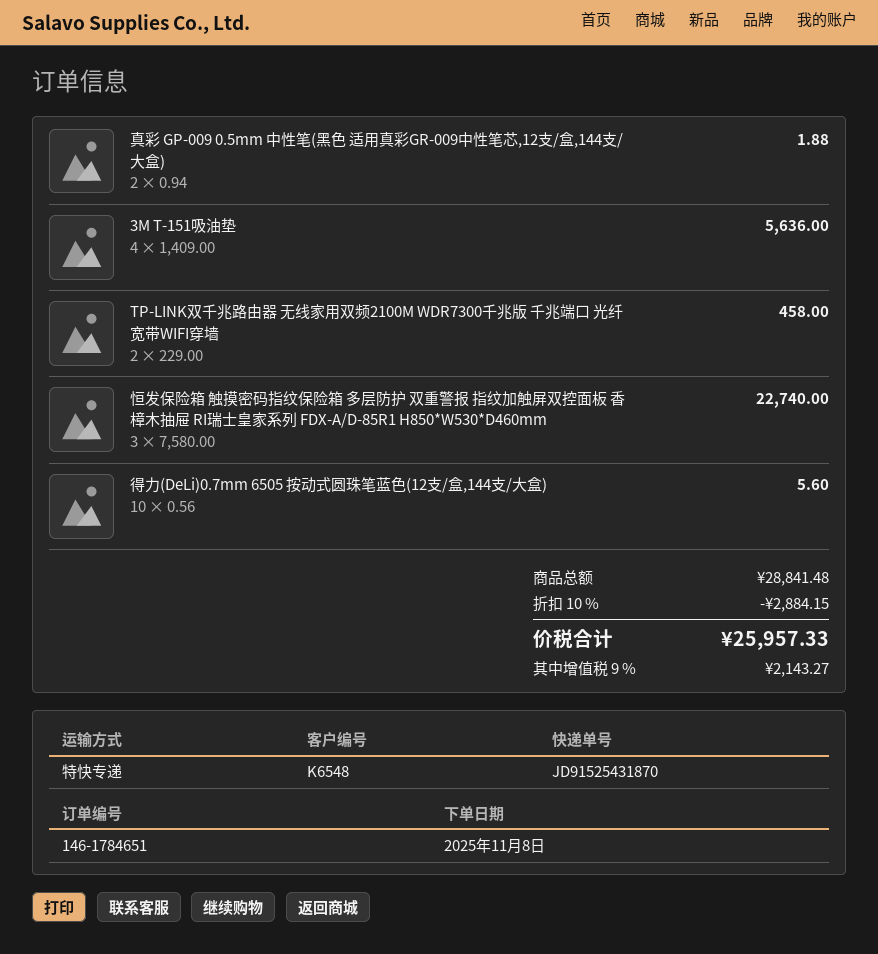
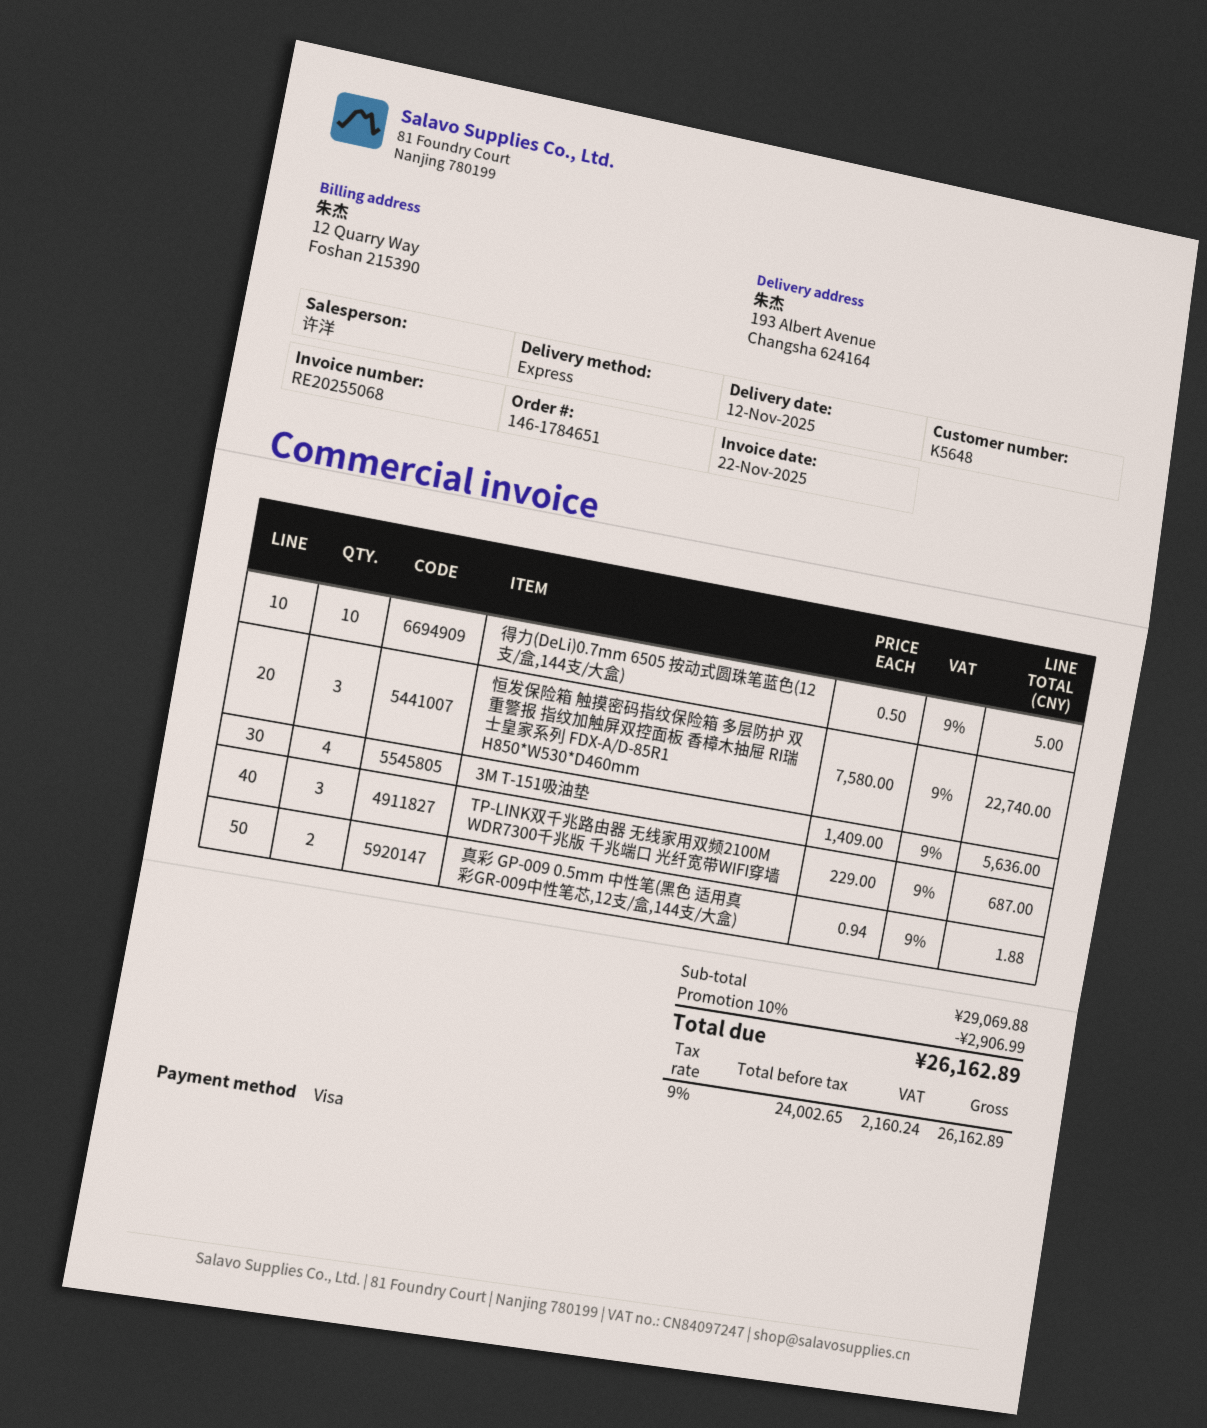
customer number: K6548 -> K5648
TP-LINK双千兆路由器 无线家用双频2100M WDR7300千兆版 千兆端口 光纤宽带WIFI穿墙: 2 x 229.00 = 458.00 -> 3 x 229.00 = 687.00
得力(DeLi)0.7mm 6505 按动式圆珠笔蓝色(12支/盒,144支/大盒): 10 x 0.56 = 5.60 -> 10 x 0.50 = 5.00
subtotal: 28841.48 -> 29069.88
discount: 10% = 2884.15 -> 10% = 2906.99
tax: 9% = 2143.27 -> 9% = 2160.24
total: 25957.33 -> 26162.89

